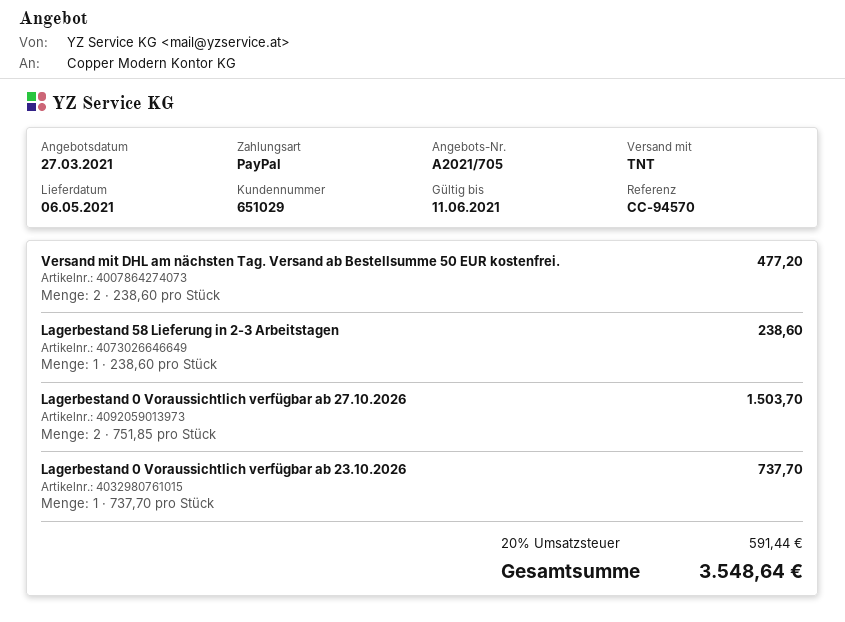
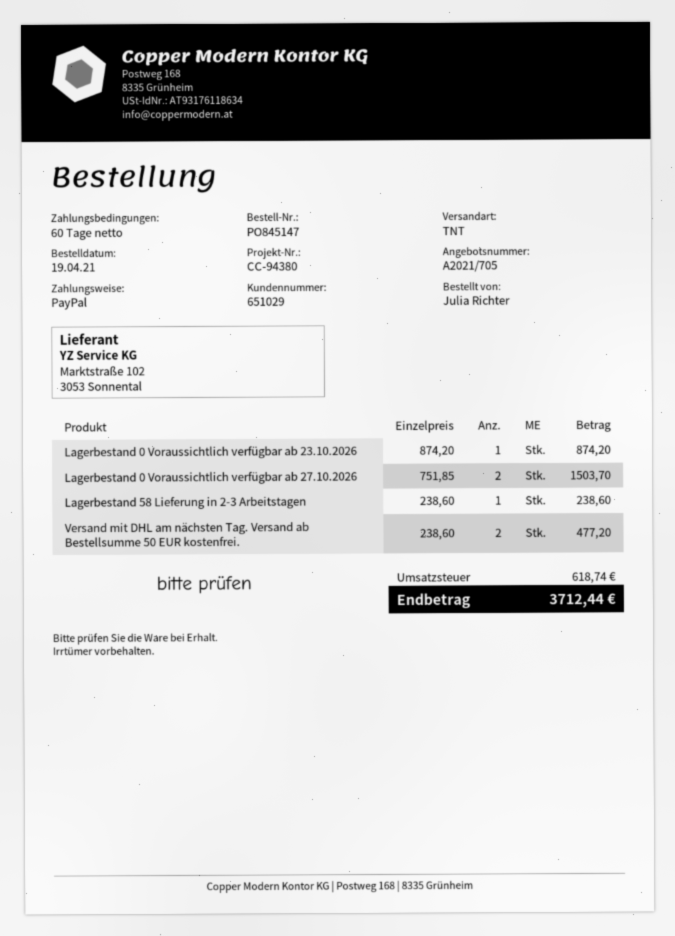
reference: CC-94570 -> CC-94380
Lagerbestand 0 Voraussichtlich verfügbar ab 23.10.2026: 1 x 737.70 = 737.70 -> 1 x 874.20 = 874.20
tax: 591.44 -> 618.74
total: 3548.64 -> 3712.44

